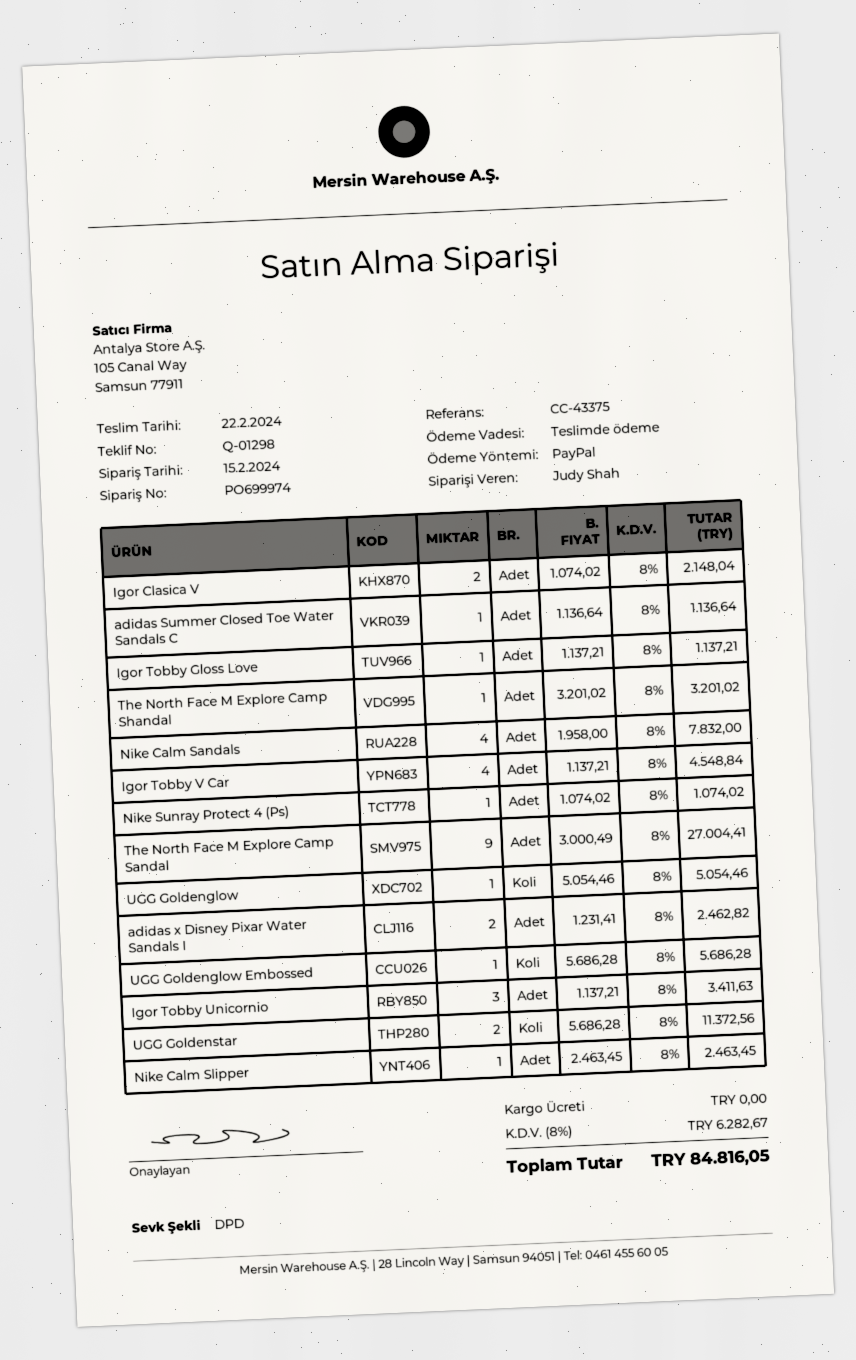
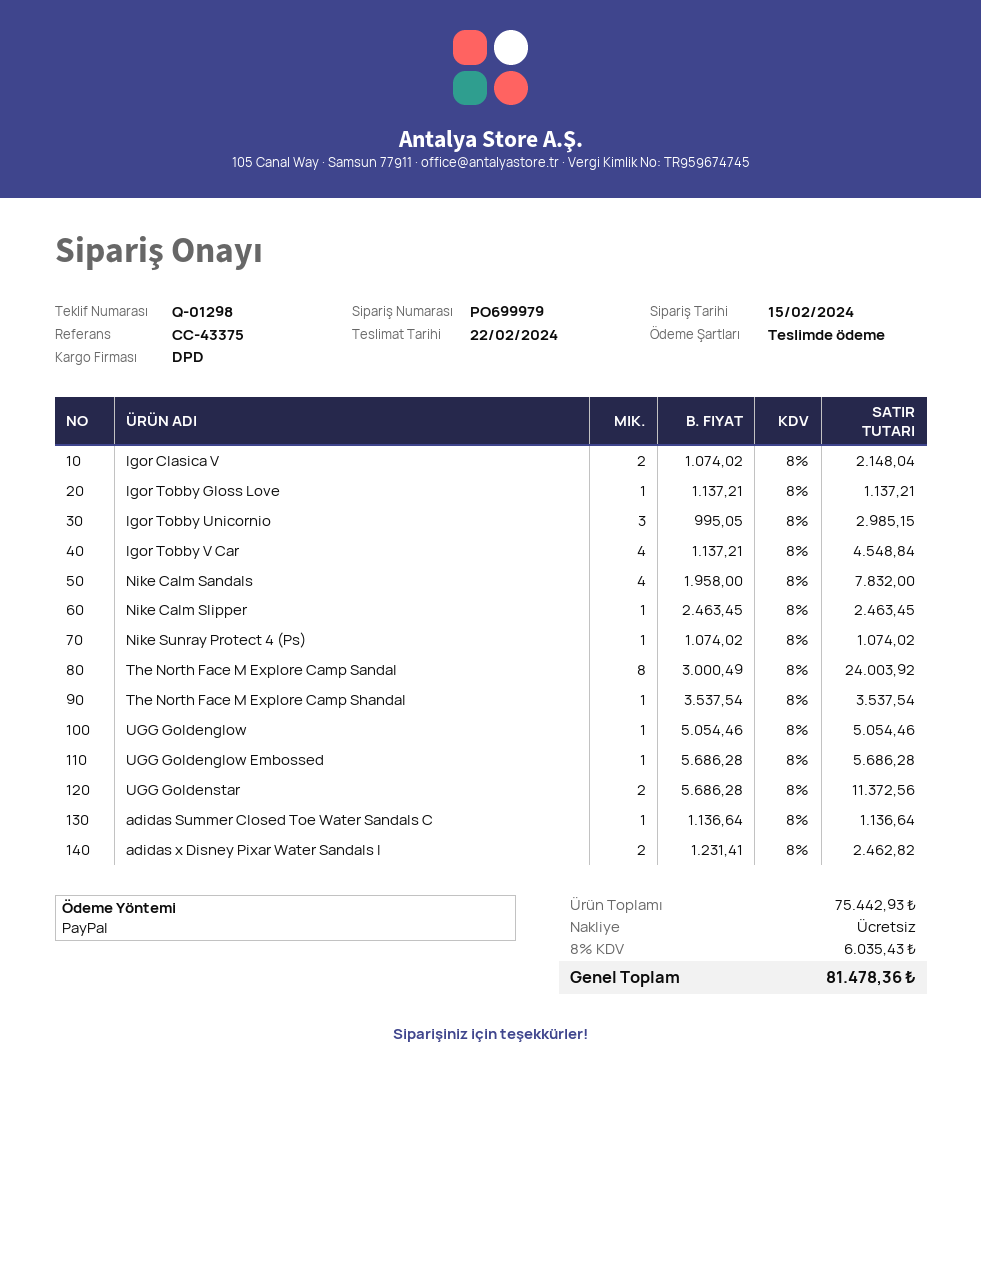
order number: PO699974 -> PO699979
The North Face M Explore Camp Shandal: 1 x 3201.02 = 3201.02 -> 1 x 3537.54 = 3537.54
The North Face M Explore Camp Sandal: 9 x 3000.49 = 27004.41 -> 8 x 3000.49 = 24003.92
Igor Tobby Unicornio: 3 x 1137.21 = 3411.63 -> 3 x 995.05 = 2985.15
tax: 8% = 6282.67 -> 8% = 6035.43
total: 84816.05 -> 81478.36

